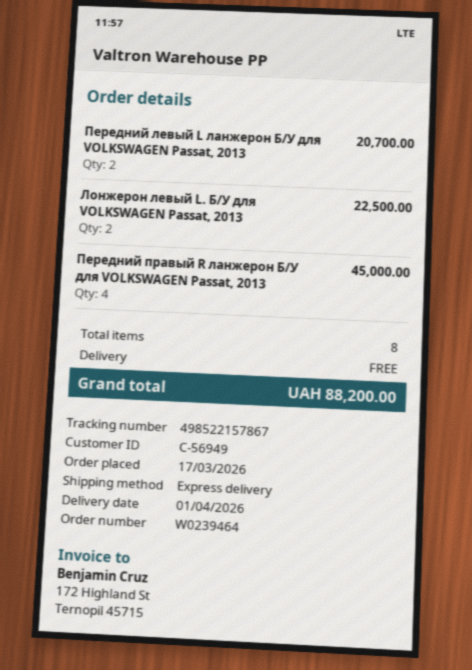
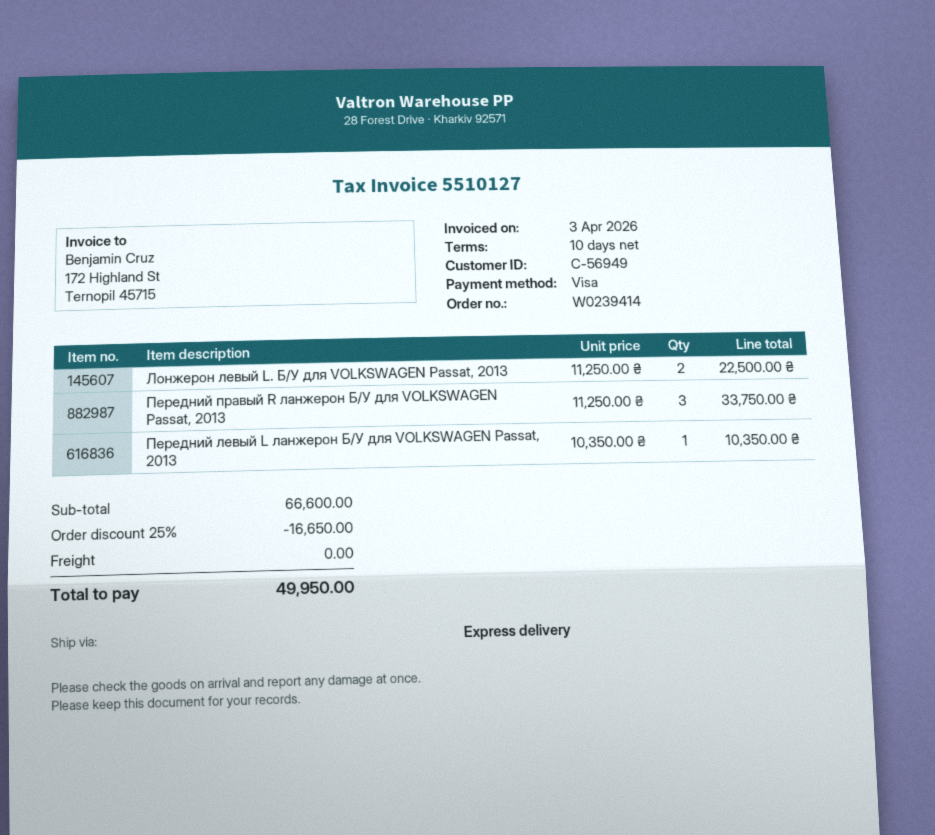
order number: W0239464 -> W0239414
Передний левый L ланжерон Б/У для VOLKSWAGEN Passat, 2013: 2 for 20700.00 -> 1 for 10350.00
Передний правый R ланжерон Б/У для VOLKSWAGEN Passat, 2013: 4 for 45000.00 -> 3 for 33750.00
discount: none -> 25% = 16650.00
total: 88200.00 -> 49950.00

